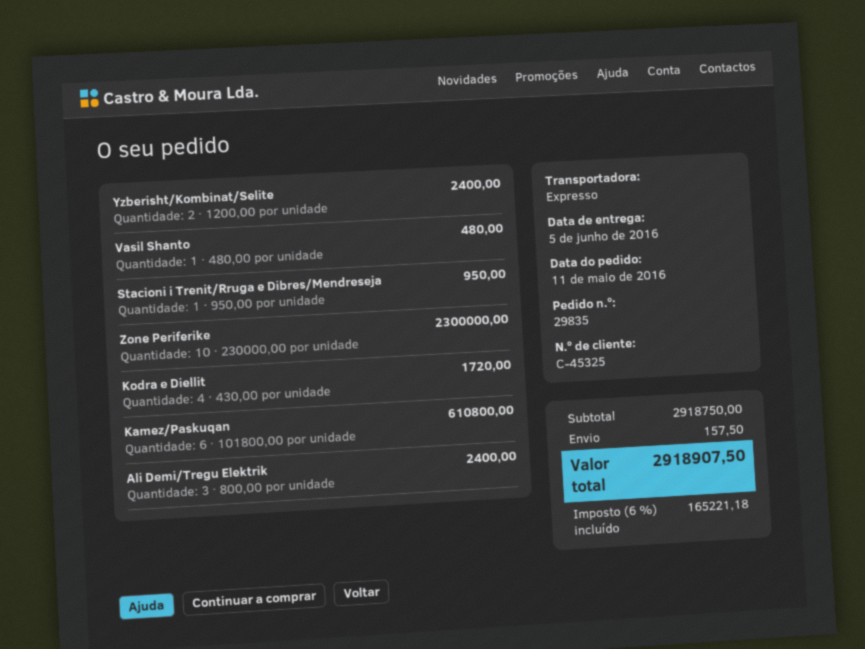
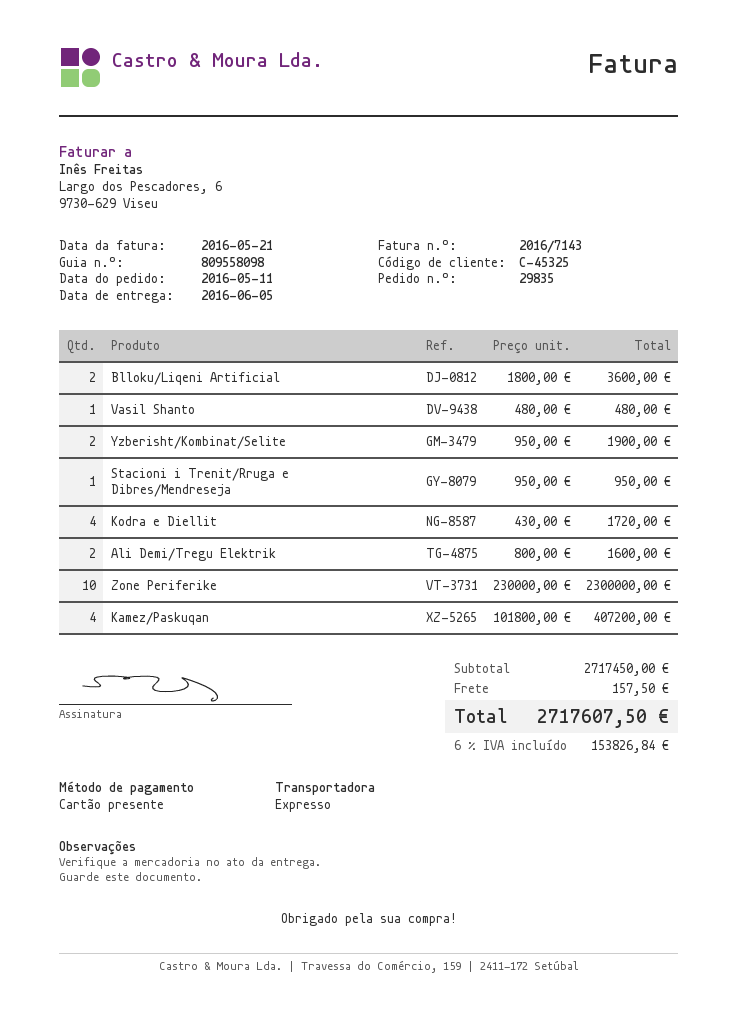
Yzberisht/Kombinat/Selite: 2 x 1200.00 = 2400.00 -> 2 x 950.00 = 1900.00
Kamez/Paskuqan: 6 x 101800.00 = 610800.00 -> 4 x 101800.00 = 407200.00
Ali Demi/Tregu Elektrik: 3 x 800.00 = 2400.00 -> 2 x 800.00 = 1600.00
Blloku/Liqeni Artificial: none -> 2 x 1800.00 = 3600.00
subtotal: 2918750.00 -> 2717450.00
tax: 6% = 165221.18 -> 6% = 153826.84
total: 2918907.50 -> 2717607.50

